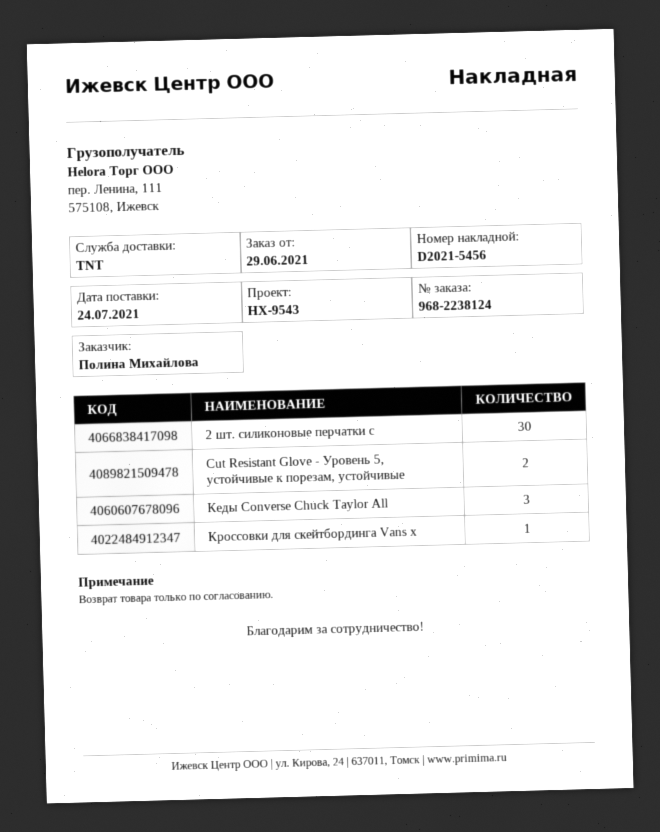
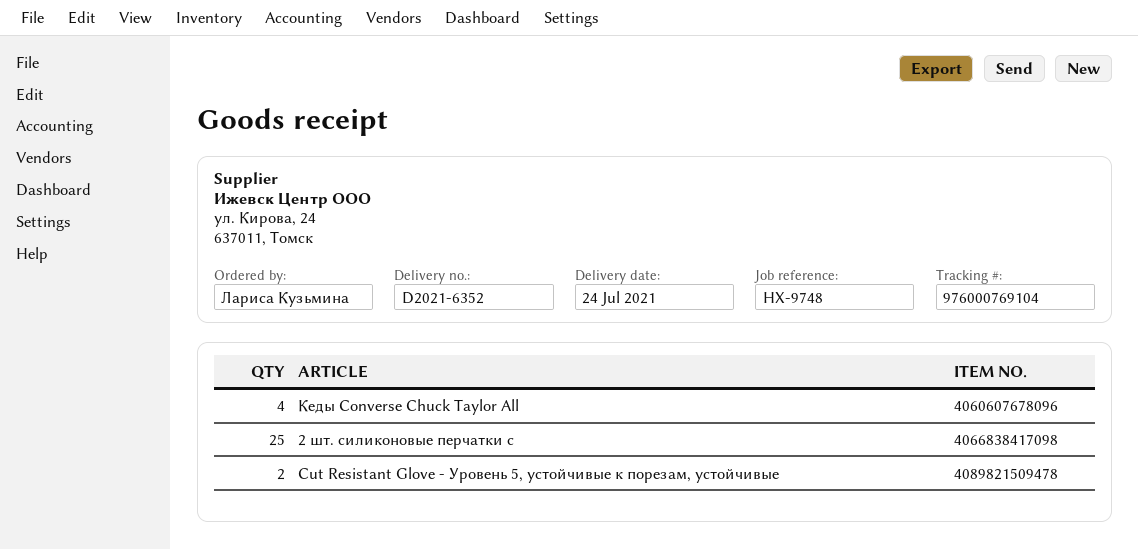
delivery note number: D2021-5456 -> D2021-6352
reference: HX-9543 -> HX-9748
ordered by: Полина Михайлова -> Лариса Кузьмина
2 шт. силиконовые перчатки с: 30 -> 25
Кеды Converse Chuck Taylor All: 3 -> 4
Кроссовки для скейтбординга Vans x: 1 -> none

